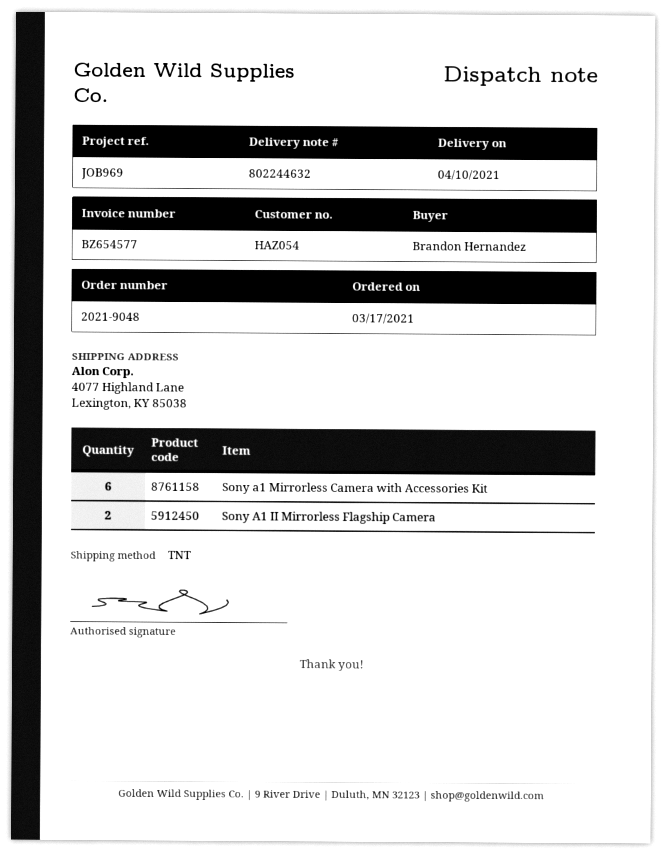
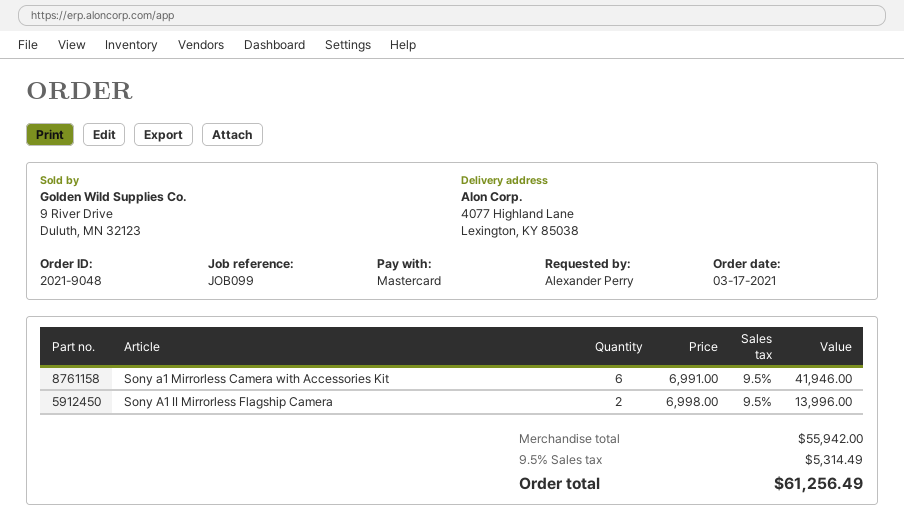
reference: JOB969 -> JOB099
ordered by: Brandon Hernandez -> Alexander Perry

